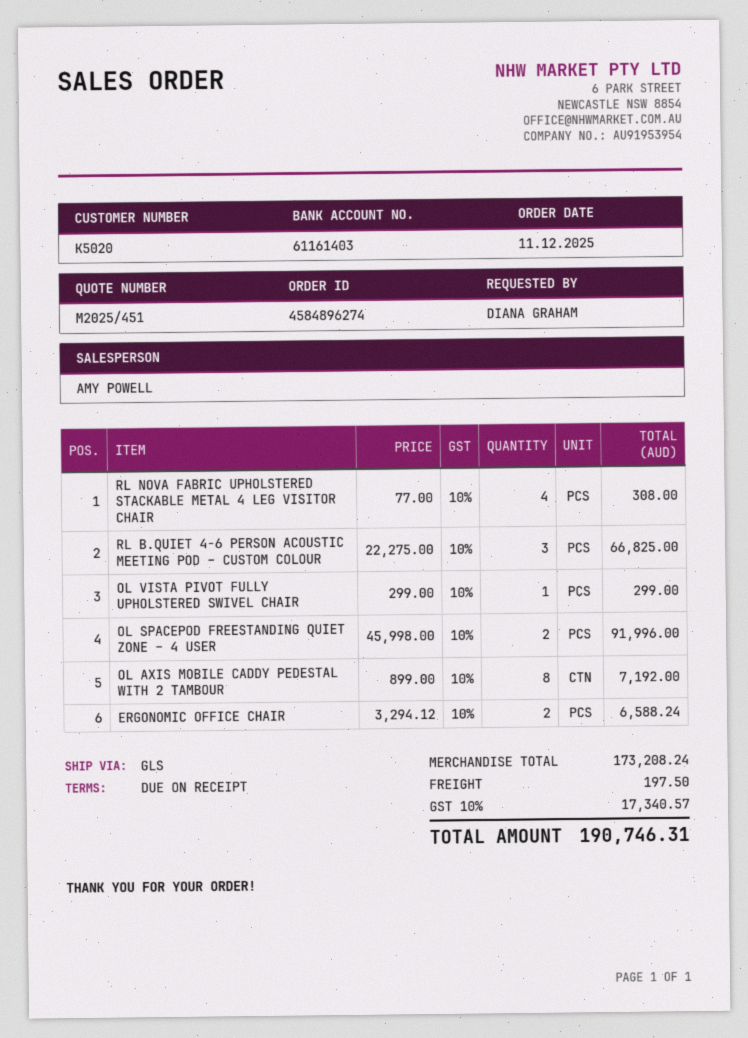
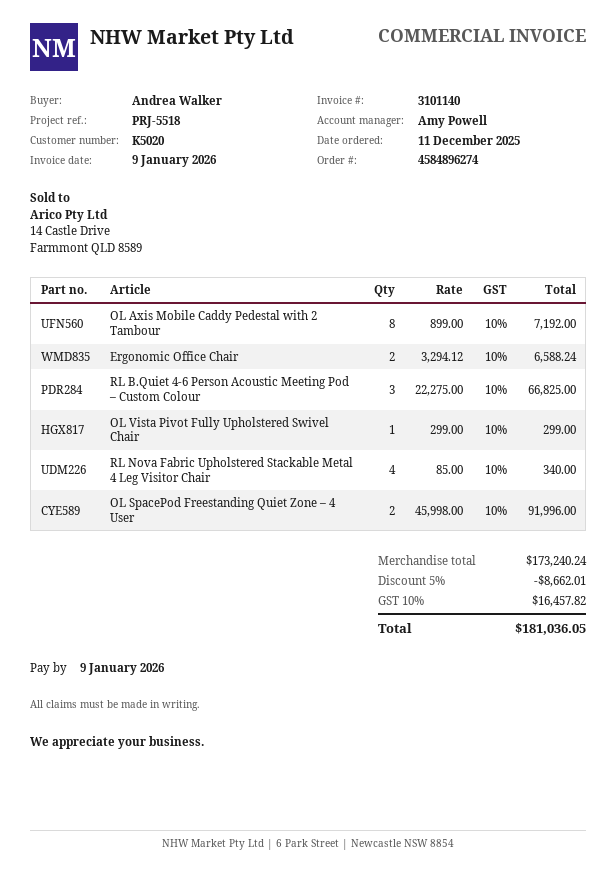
ordered by: DIANA GRAHAM -> Andrea Walker
RL NOVA FABRIC UPHOLSTERED STACKABLE METAL 4 LEG VISITOR CHAIR: 4 x 77.00 = 308.00 -> 4 x 85.00 = 340.00
subtotal: 173208.24 -> 173240.24
discount: none -> 5% = 8662.01
shipping: 197.50 -> none
tax: 10% = 17340.57 -> 10% = 16457.82
total: 190746.31 -> 181036.05

